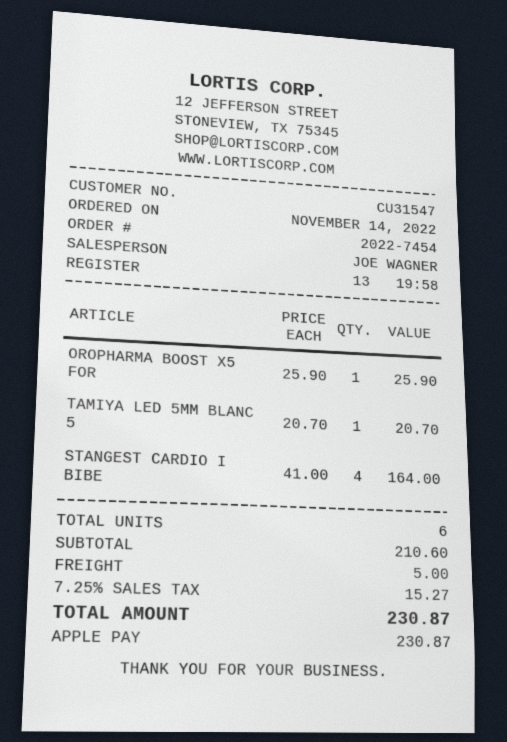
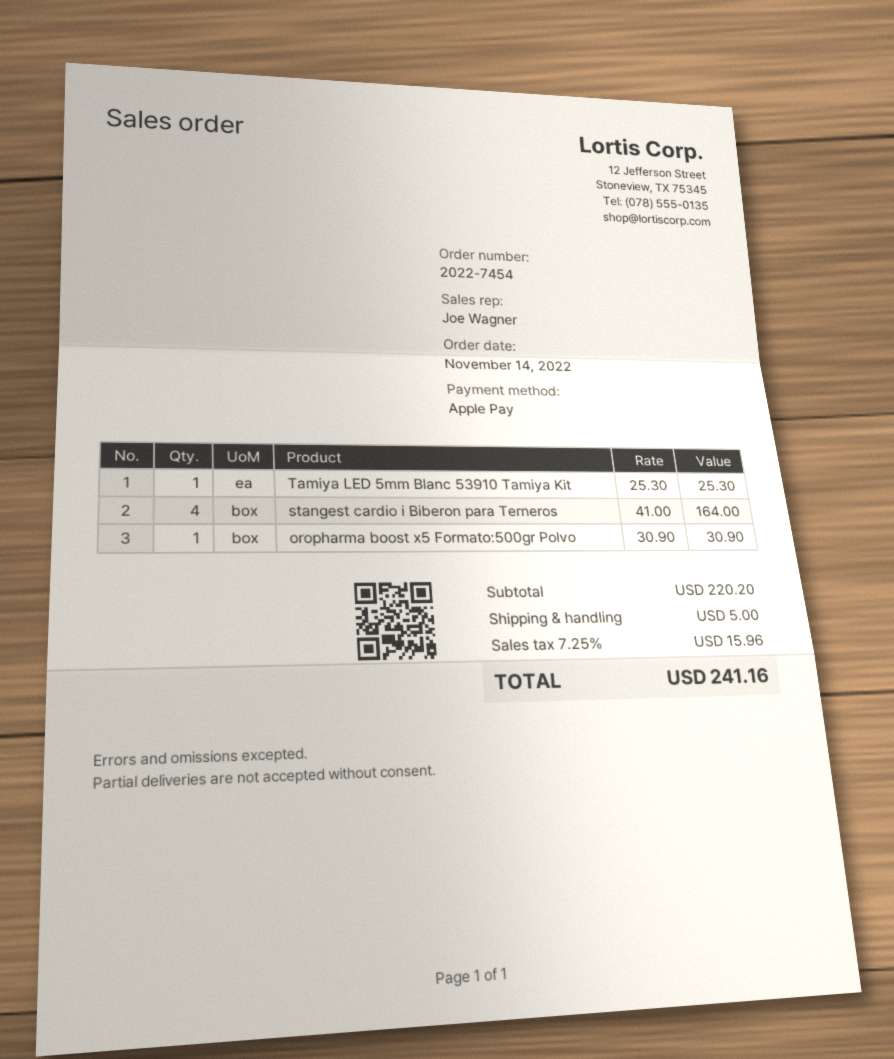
OROPHARMA BOOST X5 FOR: 1 x 25.90 = 25.90 -> 1 x 30.90 = 30.90
TAMIYA LED 5MM BLANC 5: 1 x 20.70 = 20.70 -> 1 x 25.30 = 25.30
subtotal: 210.60 -> 220.20
tax: 7.25% = 15.27 -> 7.25% = 15.96
total: 230.87 -> 241.16

